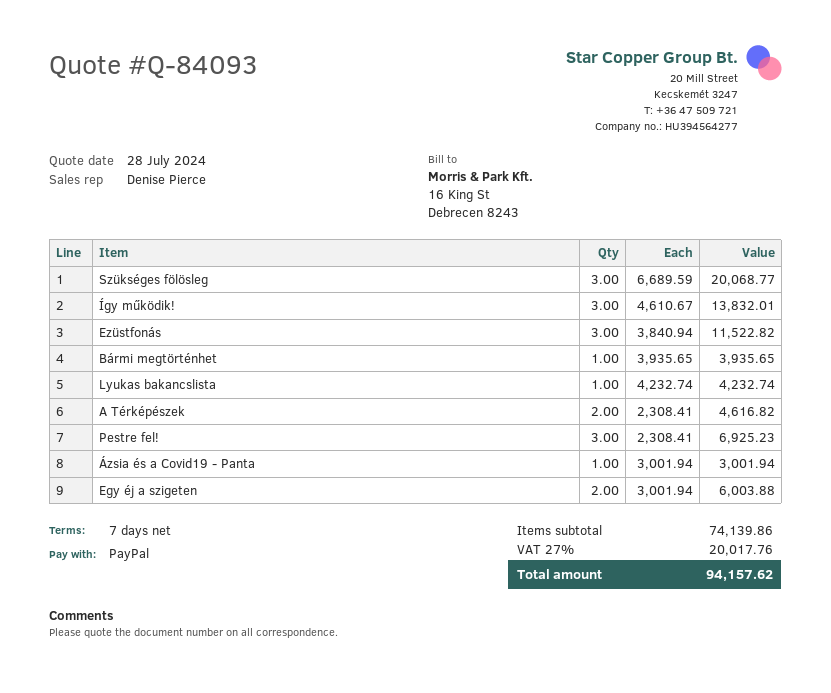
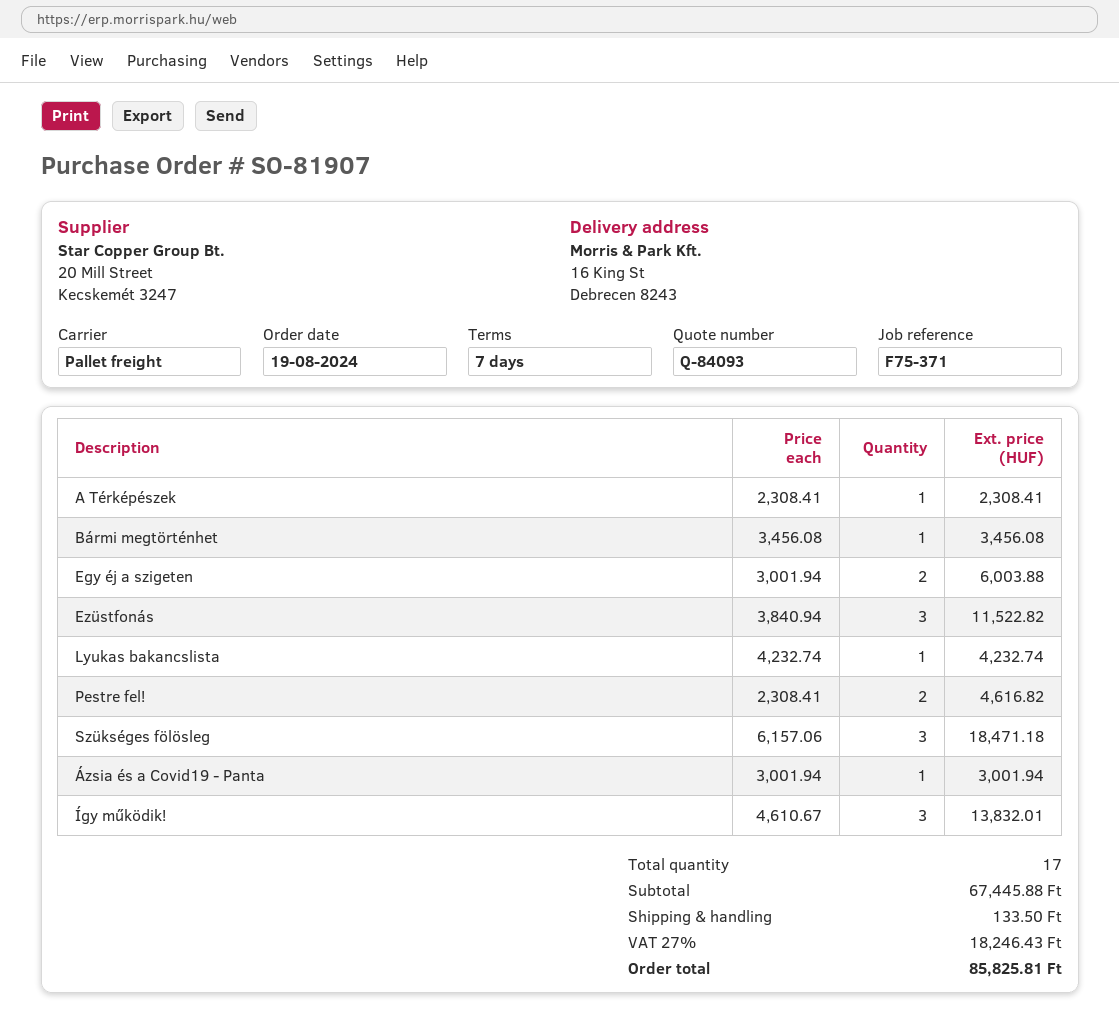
Szükséges fölösleg: 3 x 6689.59 = 20068.77 -> 3 x 6157.06 = 18471.18
Bármi megtörténhet: 1 x 3935.65 = 3935.65 -> 1 x 3456.08 = 3456.08
A Térképészek: 2 x 2308.41 = 4616.82 -> 1 x 2308.41 = 2308.41
Pestre fel!: 3 x 2308.41 = 6925.23 -> 2 x 2308.41 = 4616.82
subtotal: 74139.86 -> 67445.88
shipping: none -> 133.50
tax: 27% = 20017.76 -> 27% = 18246.43
total: 94157.62 -> 85825.81

